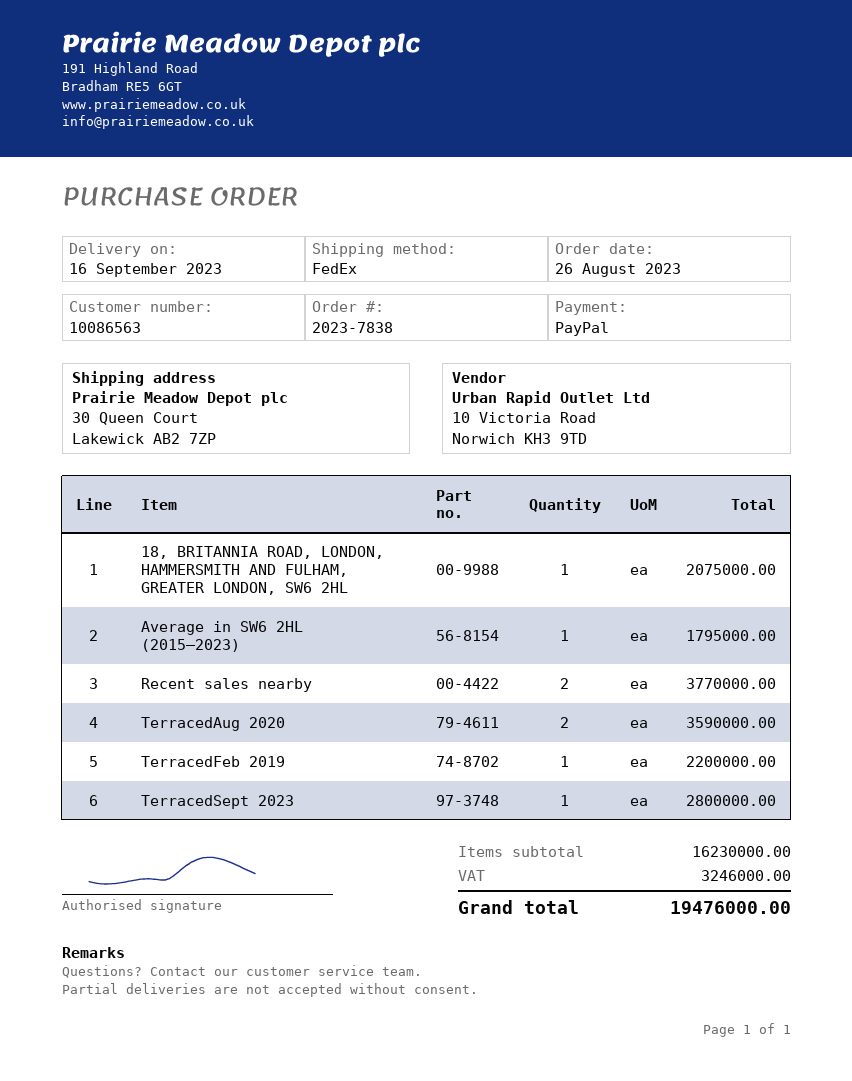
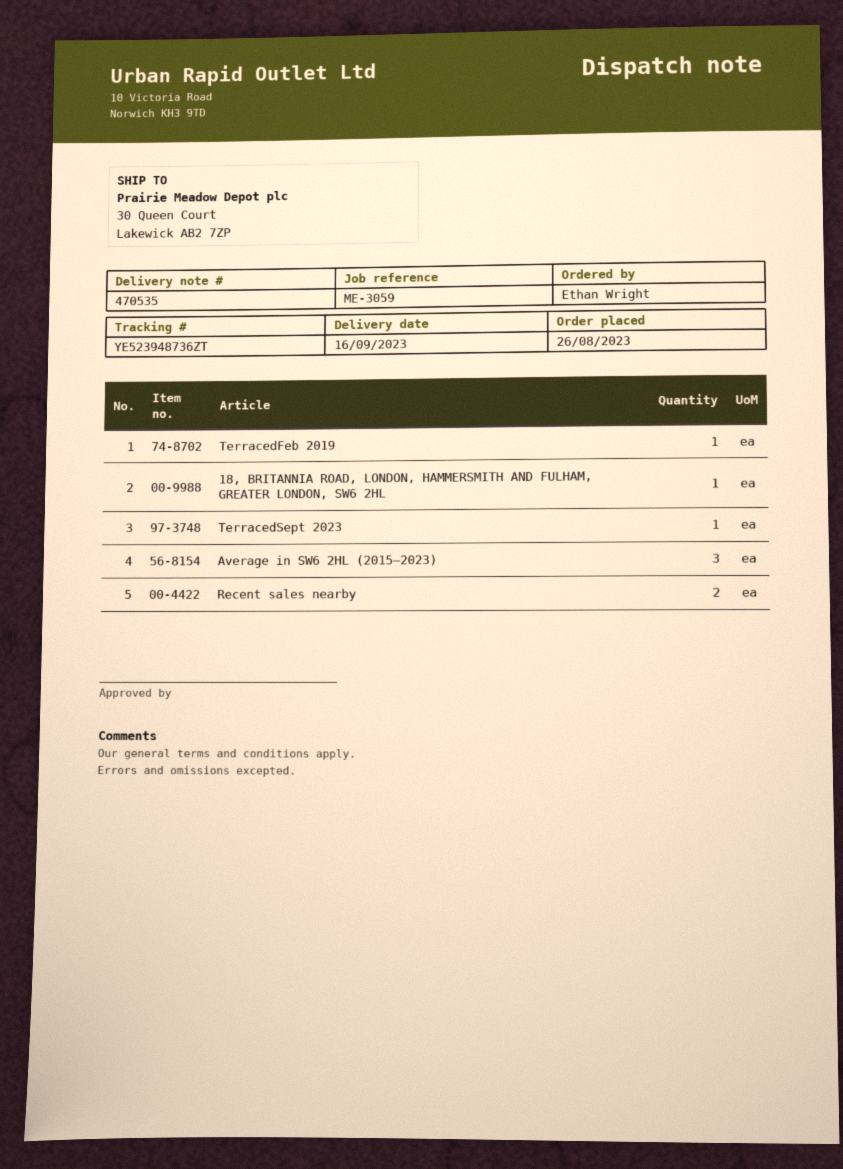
Average in SW6 2HL (2015–2023): 1 -> 3
TerracedAug 2020: 2 -> none

